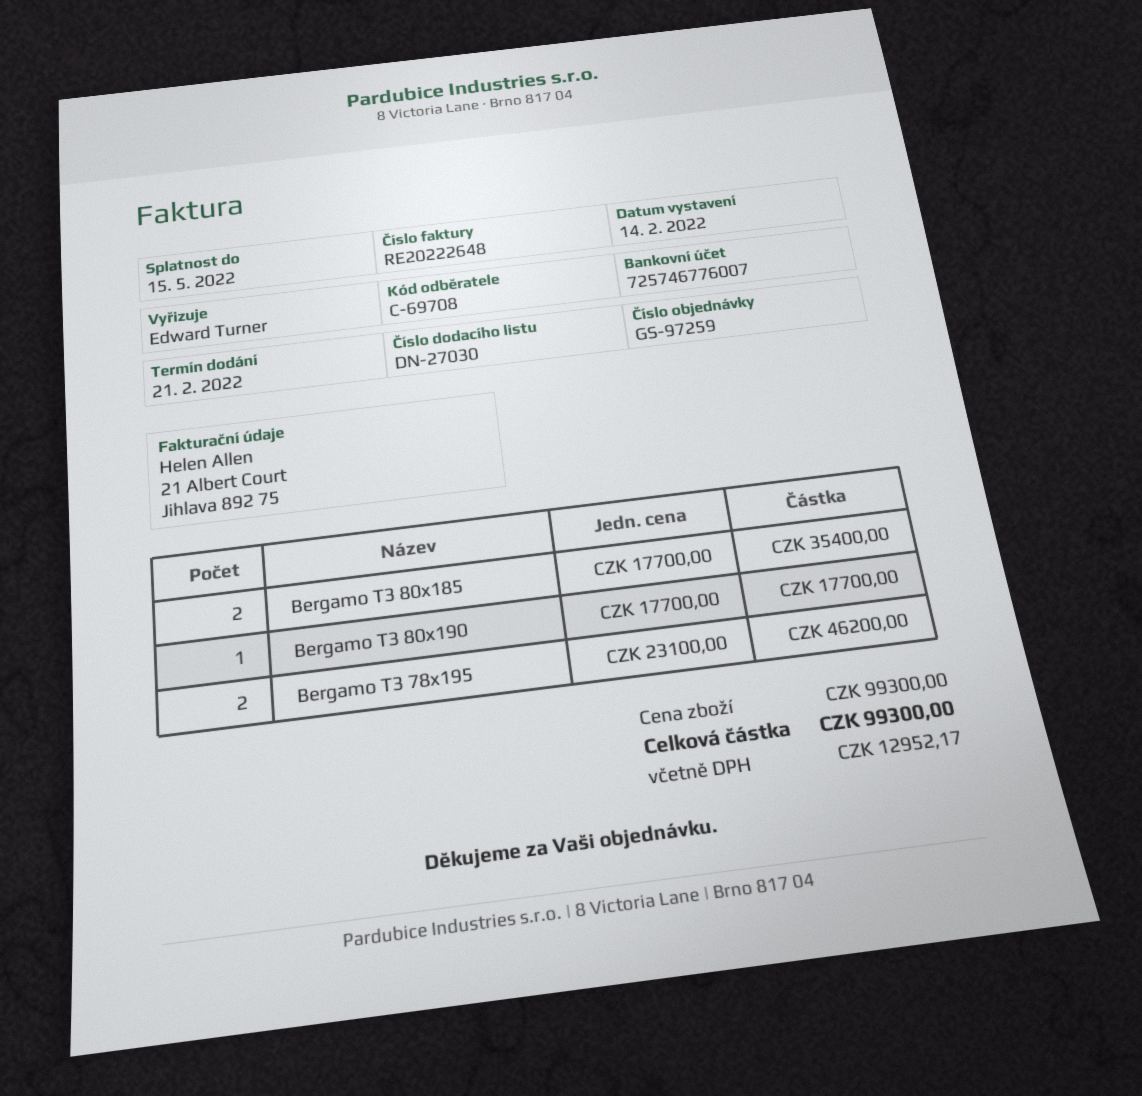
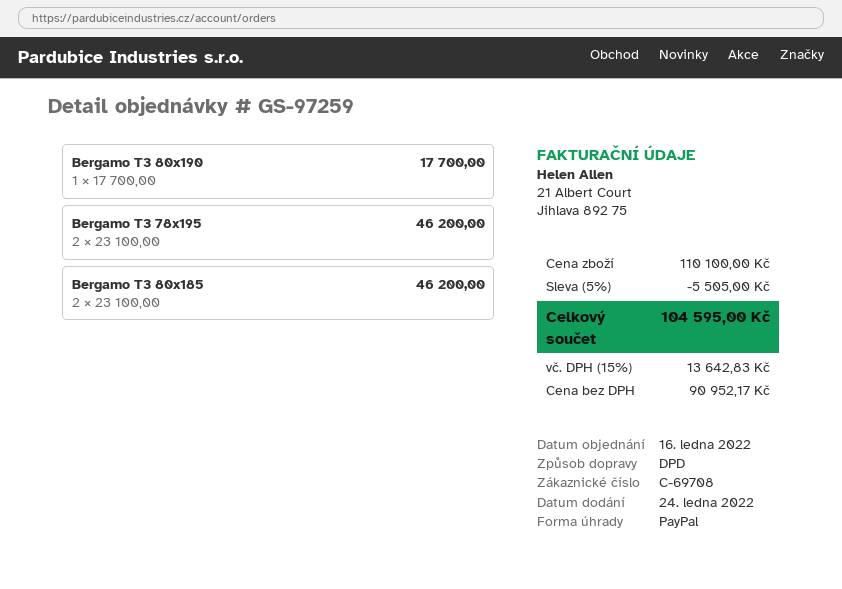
delivery date: 2022-02-21 -> 2022-01-24
Bergamo T3 80x185: 2 x 17700.00 = 35400.00 -> 2 x 23100.00 = 46200.00
subtotal: 99300.00 -> 110100.00
discount: none -> 5% = 5505.00
tax: 12952.17 -> 13642.83
total: 99300.00 -> 104595.00

